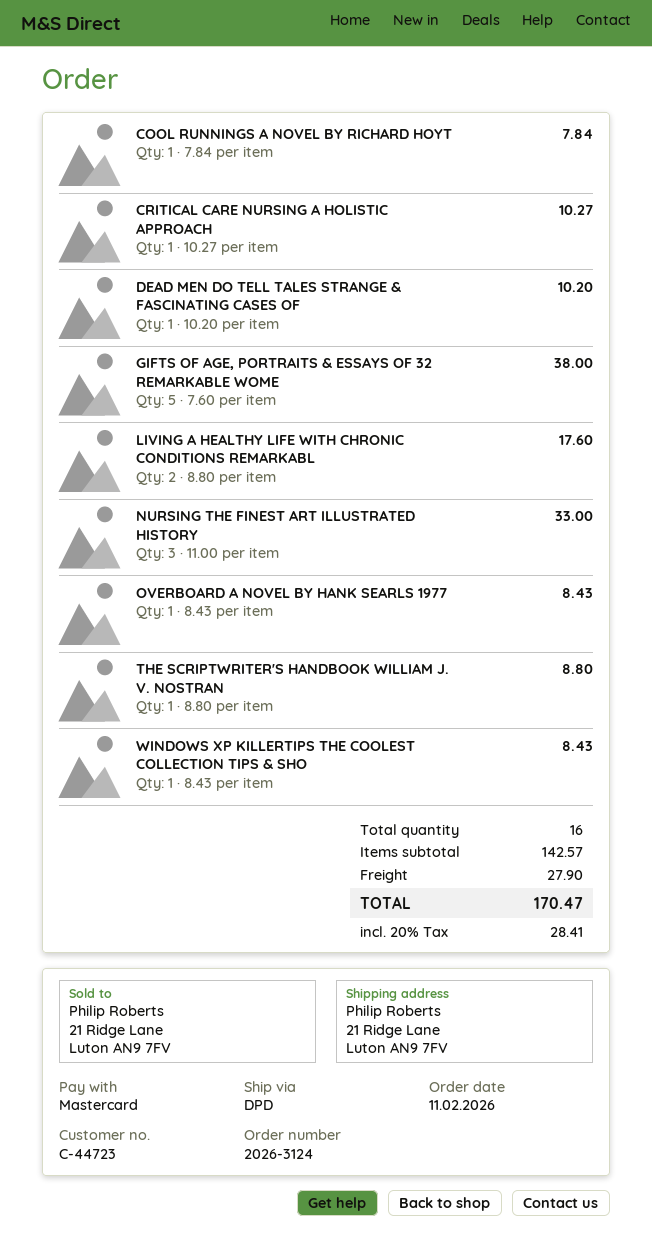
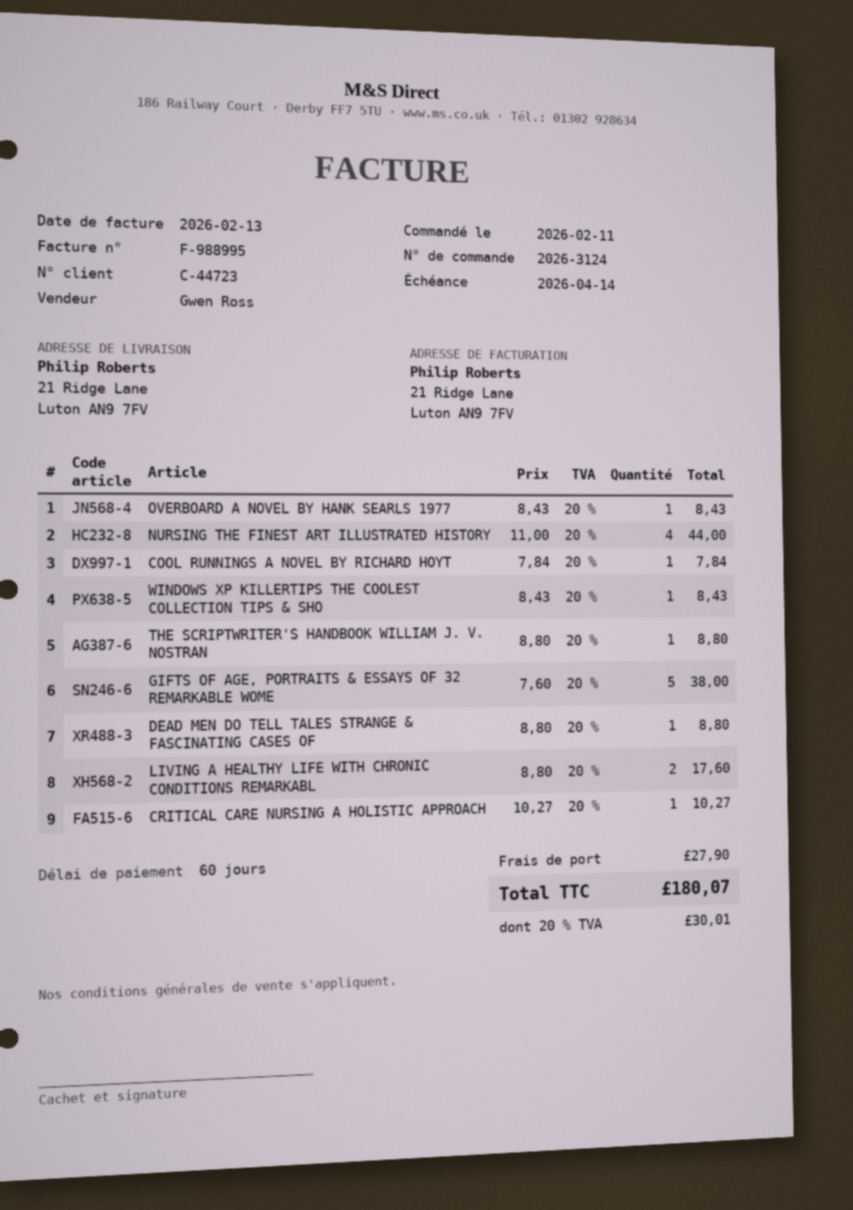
DEAD MEN DO TELL TALES STRANGE & FASCINATING CASES OF: 1 x 10.20 = 10.20 -> 1 x 8.80 = 8.80
NURSING THE FINEST ART ILLUSTRATED HISTORY: 3 x 11.00 = 33.00 -> 4 x 11.00 = 44.00
tax: 20% = 28.41 -> 20% = 30.01
total: 170.47 -> 180.07

